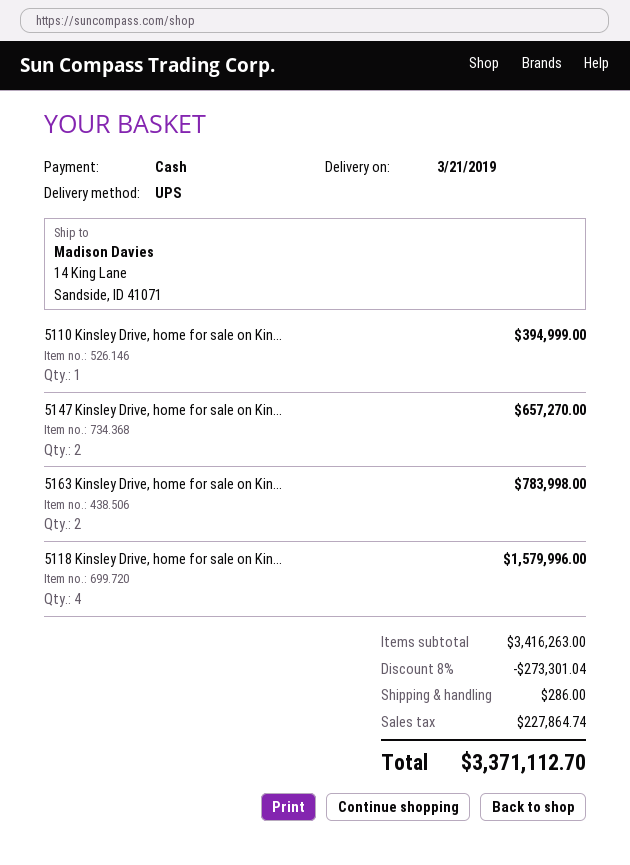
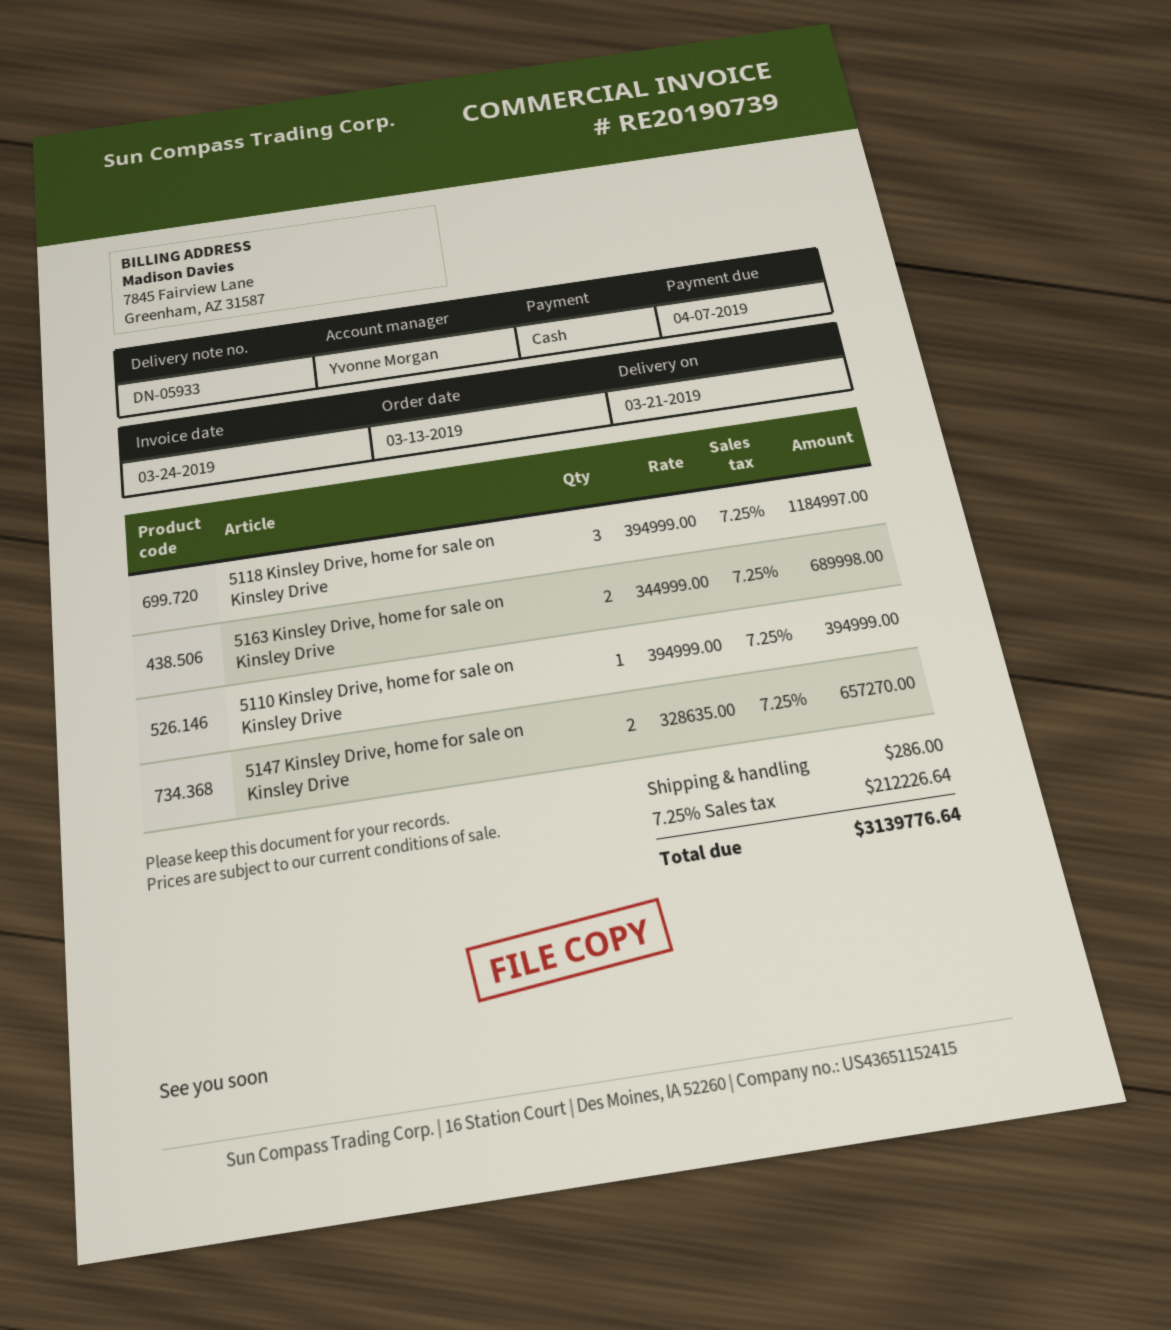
5163 Kinsley Drive, home for sale on Kin...: 2 for 783998.00 -> 2 for 689998.00
5118 Kinsley Drive, home for sale on Kin...: 4 for 1579996.00 -> 3 for 1184997.00
discount: 8% = 273301.04 -> none
tax: 227864.74 -> 212226.64
total: 3371112.70 -> 3139776.64

